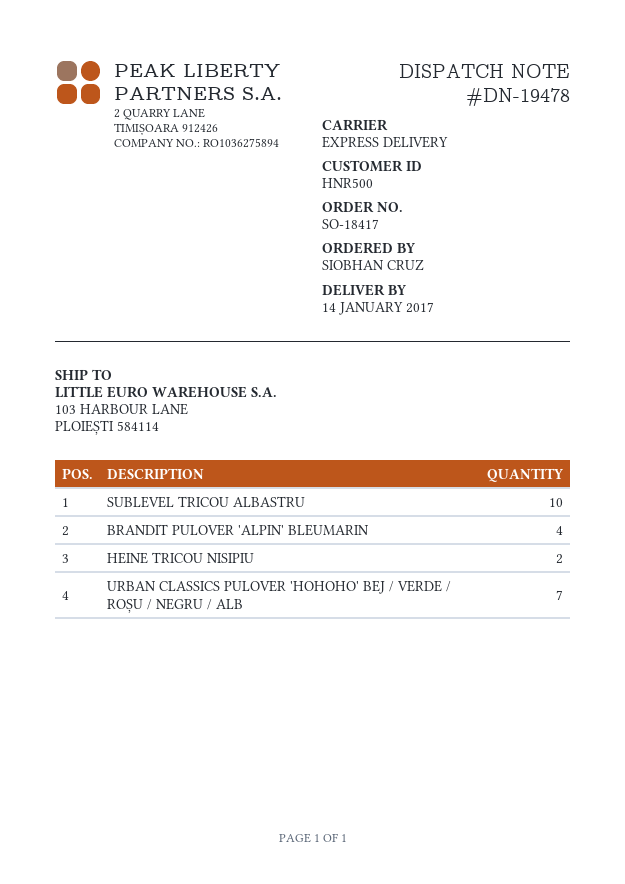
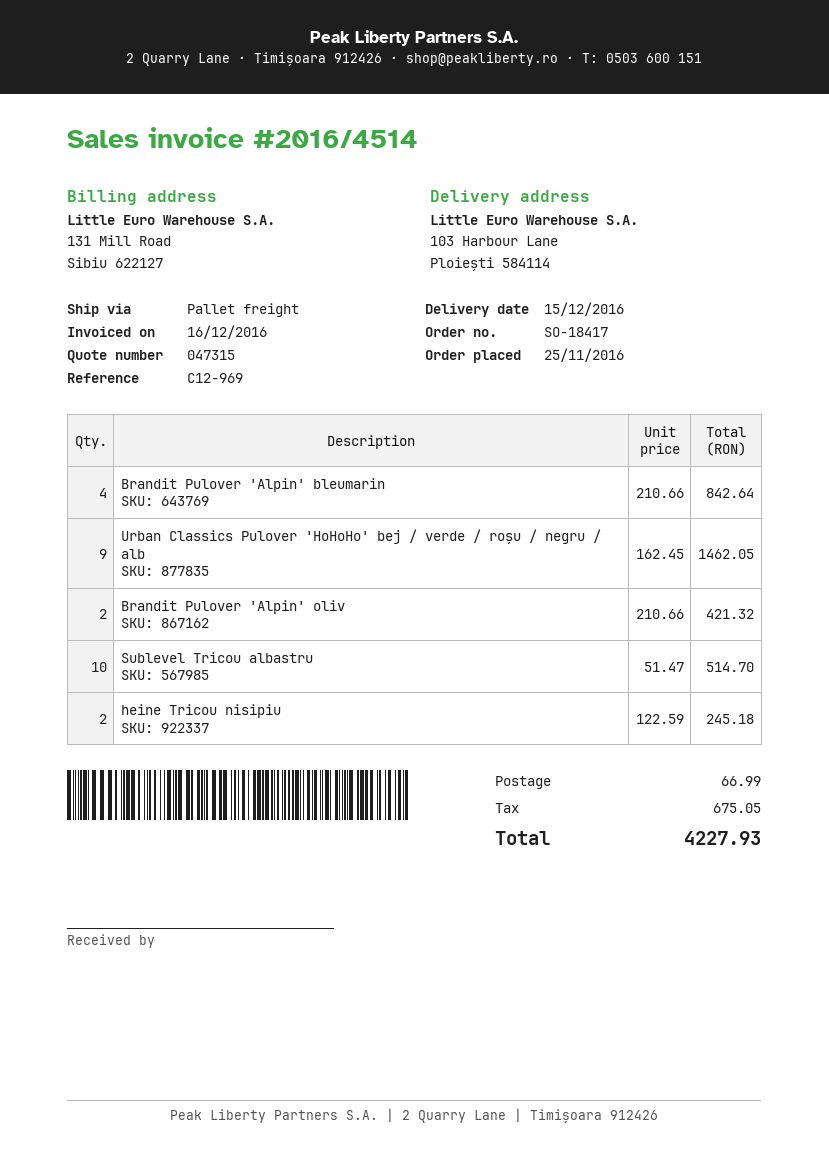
delivery date: 2017-01-14 -> 2016-12-15
shipping method: express -> pallet freight
URBAN CLASSICS PULOVER 'HOHOHO' BEJ / VERDE / ROȘU / NEGRU / ALB: 7 -> 9
Brandit Pulover 'Alpin' oliv: none -> 2

